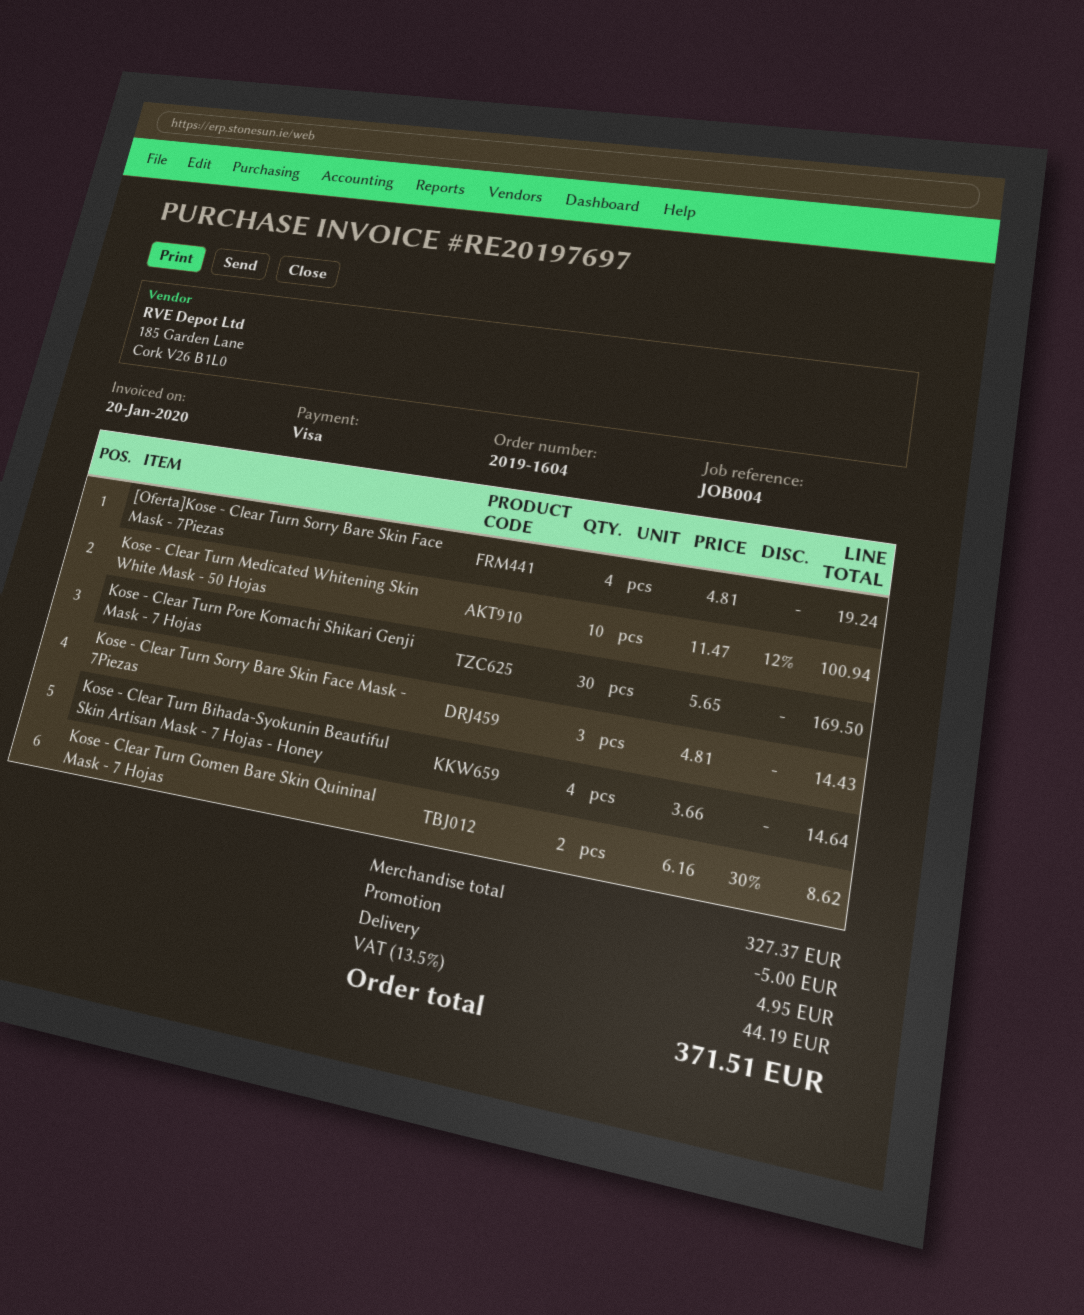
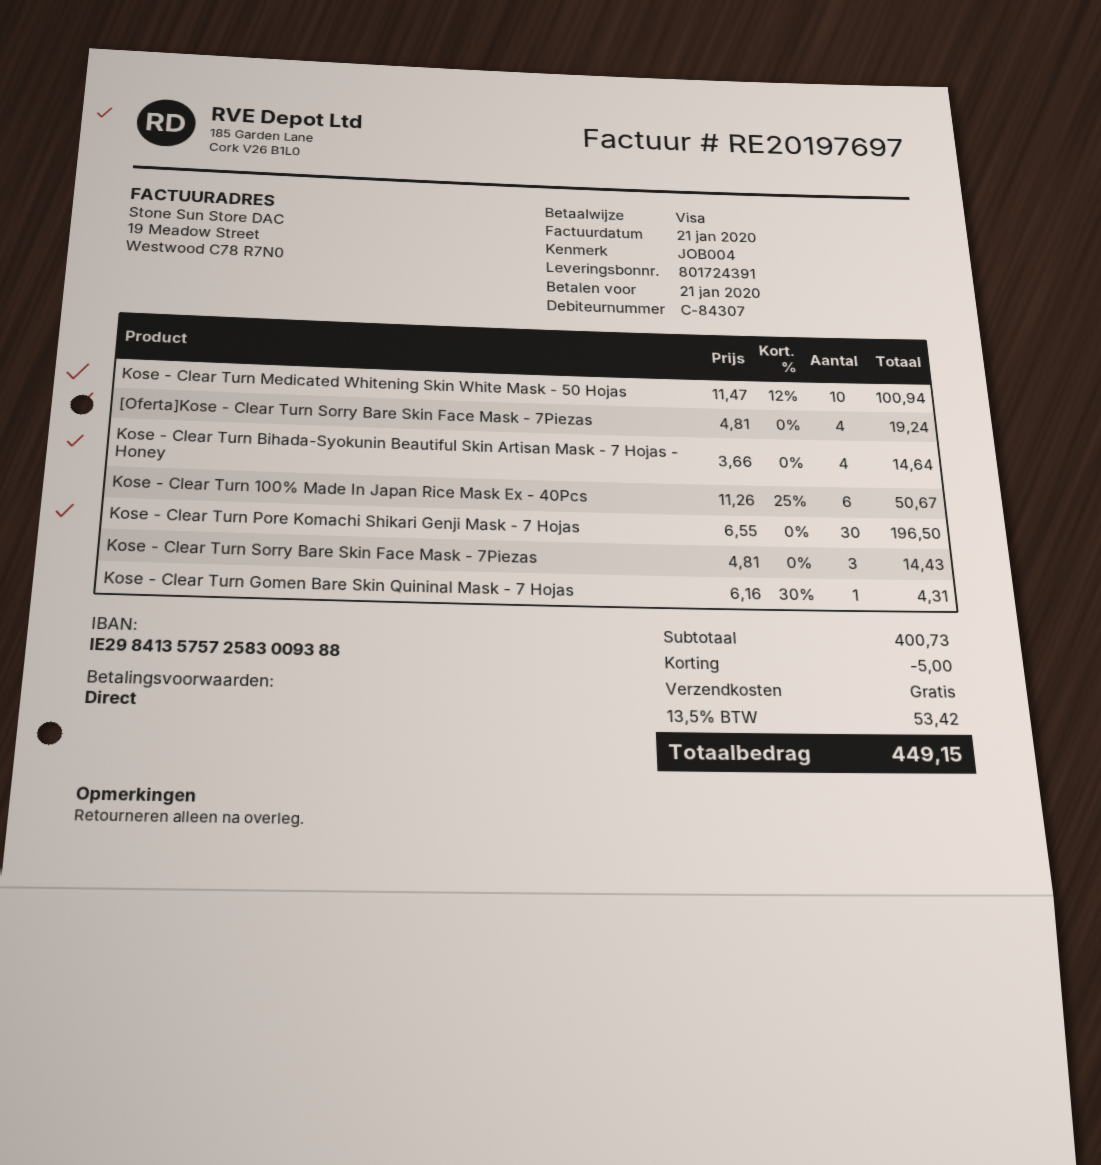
invoice date: 2020-01-20 -> 2020-01-21
Kose - Clear Turn Pore Komachi Shikari Genji Mask - 7 Hojas: 30 x 5.65 = 169.50 -> 30 x 6.55 = 196.50
Kose - Clear Turn Gomen Bare Skin Quininal Mask - 7 Hojas: 2 x 6.16 - 30% = 8.62 -> 1 x 6.16 - 30% = 4.31
Kose - Clear Turn 100% Made In Japan Rice Mask Ex - 40Pcs: none -> 6 x 11.26 - 25% = 50.67
subtotal: 327.37 -> 400.73
shipping: 4.95 -> 0.00
tax: 13.5% = 44.19 -> 13.5% = 53.42
total: 371.51 -> 449.15

